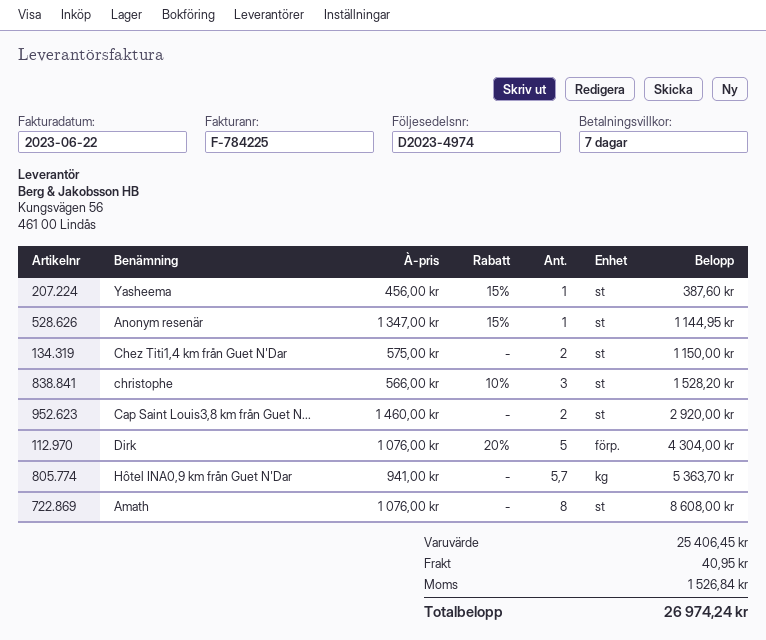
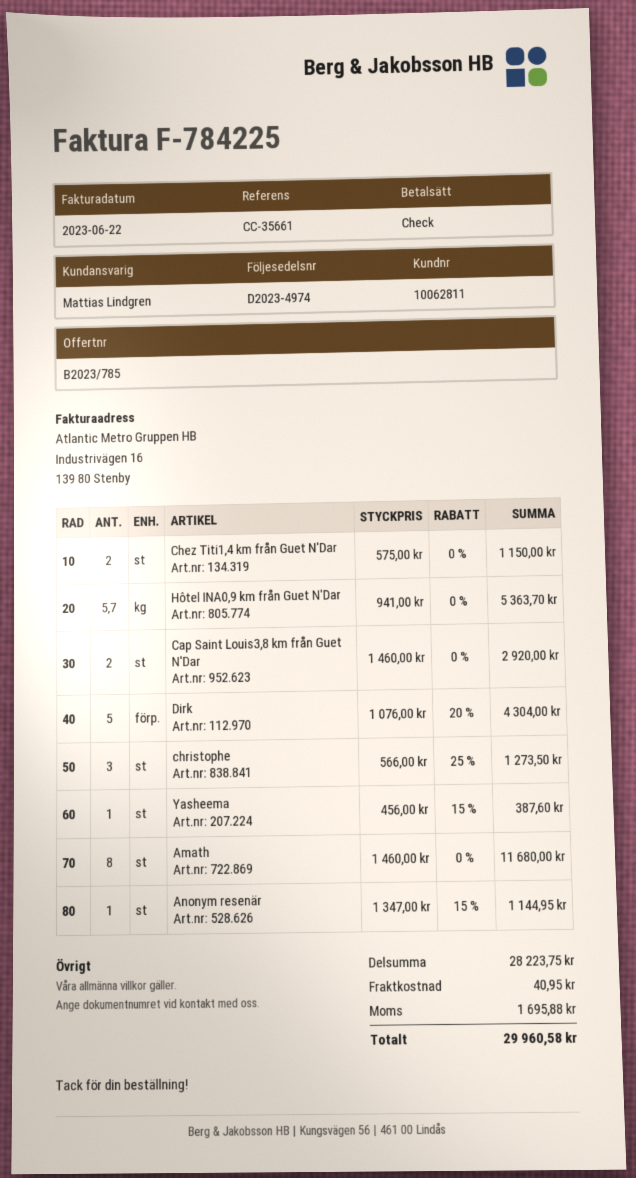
christophe: 3 x 566.00 - 10% = 1528.20 -> 3 x 566.00 - 25% = 1273.50
Amath: 8 x 1076.00 = 8608.00 -> 8 x 1460.00 = 11680.00
subtotal: 25406.45 -> 28223.75
tax: 1526.84 -> 1695.88
total: 26974.24 -> 29960.58

